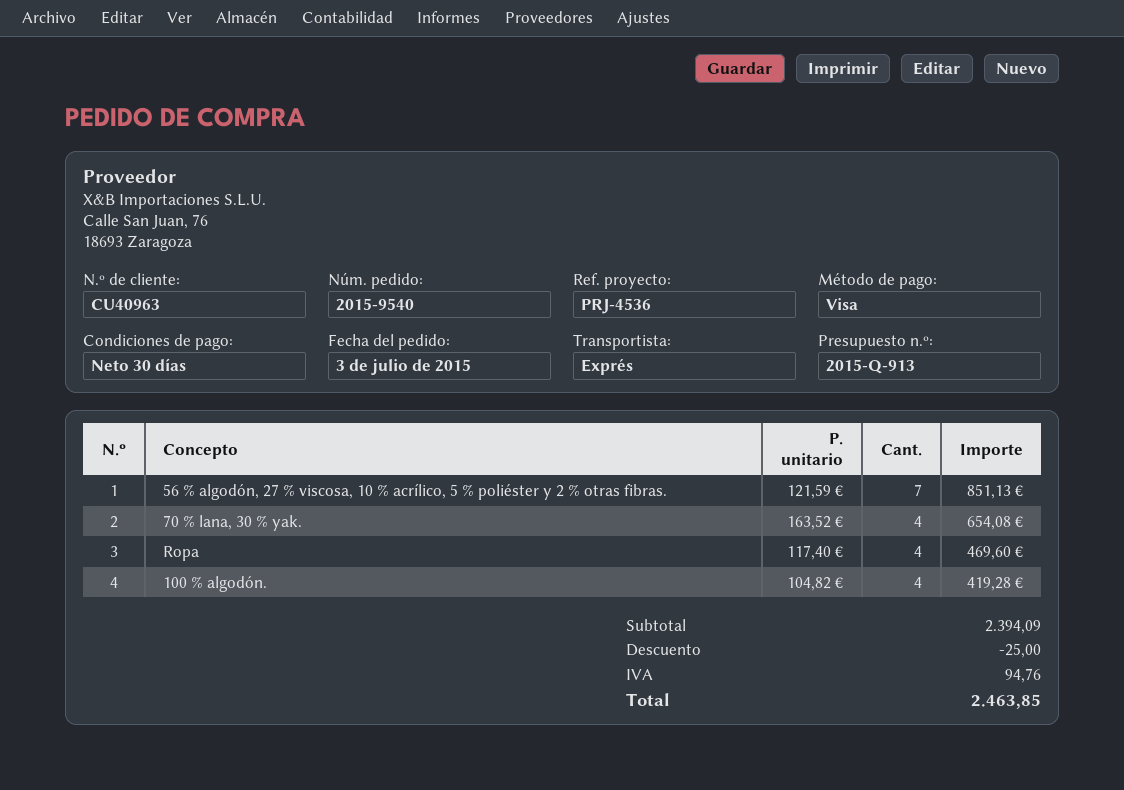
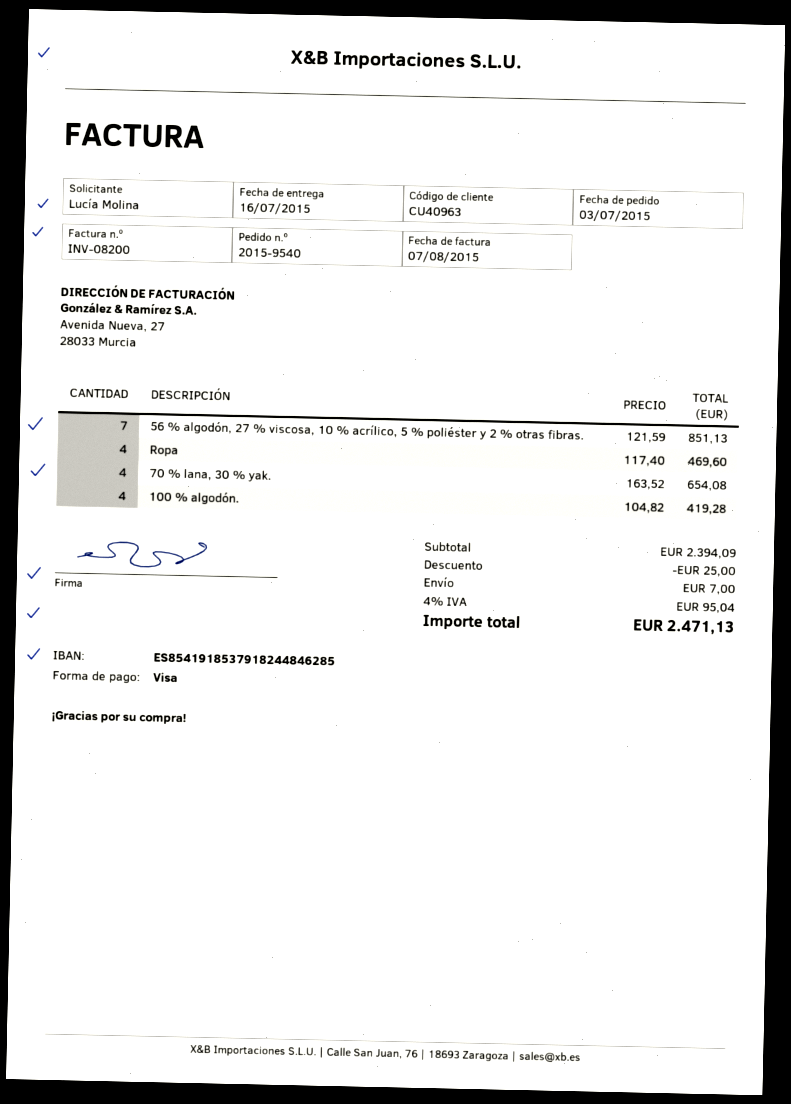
shipping: none -> 7.00
tax: 94.76 -> 95.04
total: 2463.85 -> 2471.13

